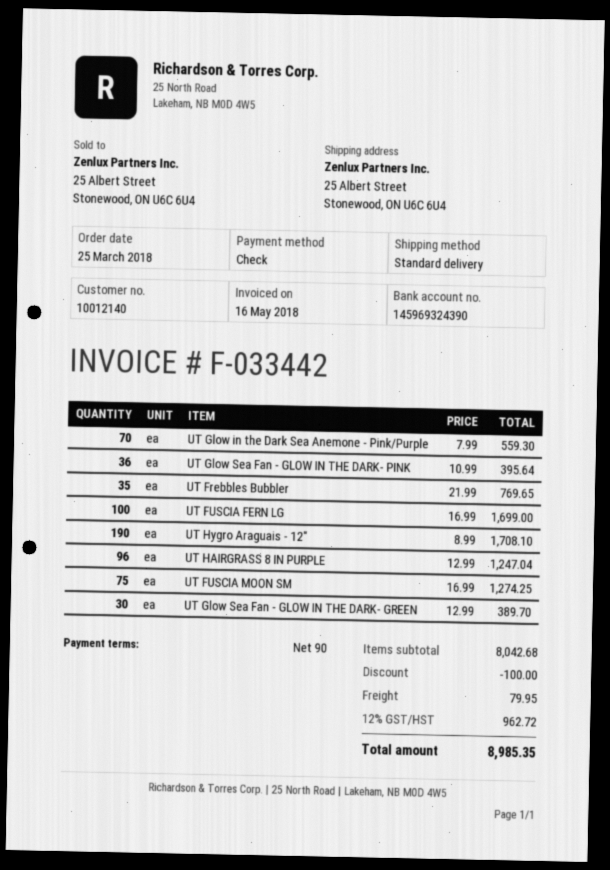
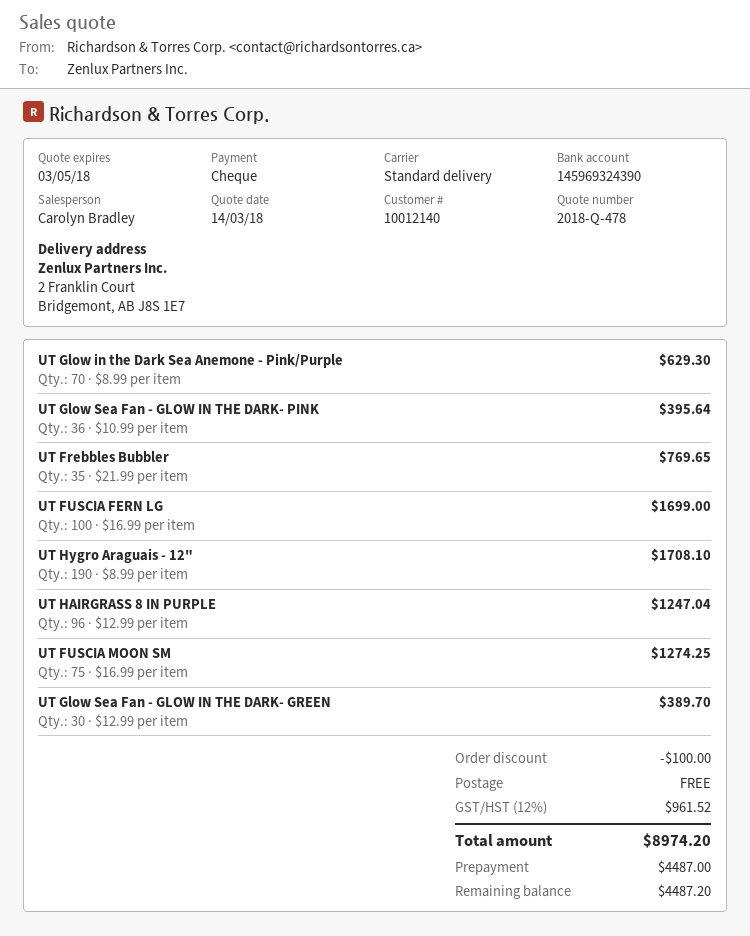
ship to: 25 Albert Street, Stonewood, ON U6C 6U4 -> 2 Franklin Court, Bridgemont, AB J8S 1E7
UT Glow in the Dark Sea Anemone - Pink/Purple: 70 x 7.99 = 559.30 -> 70 x 8.99 = 629.30
shipping: 79.95 -> 0.00
tax: 12% = 962.72 -> 12% = 961.52
total: 8985.35 -> 8974.20

